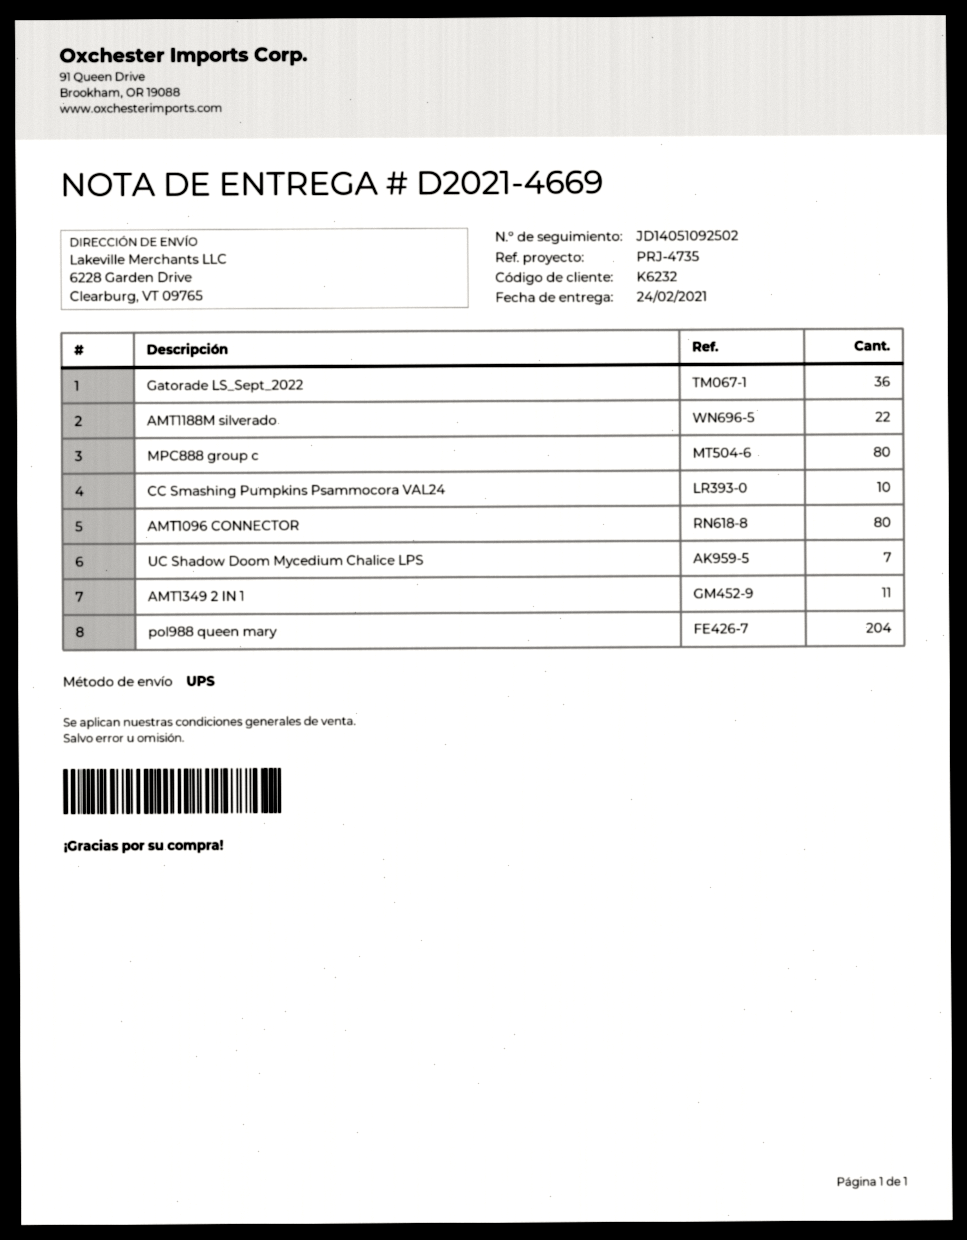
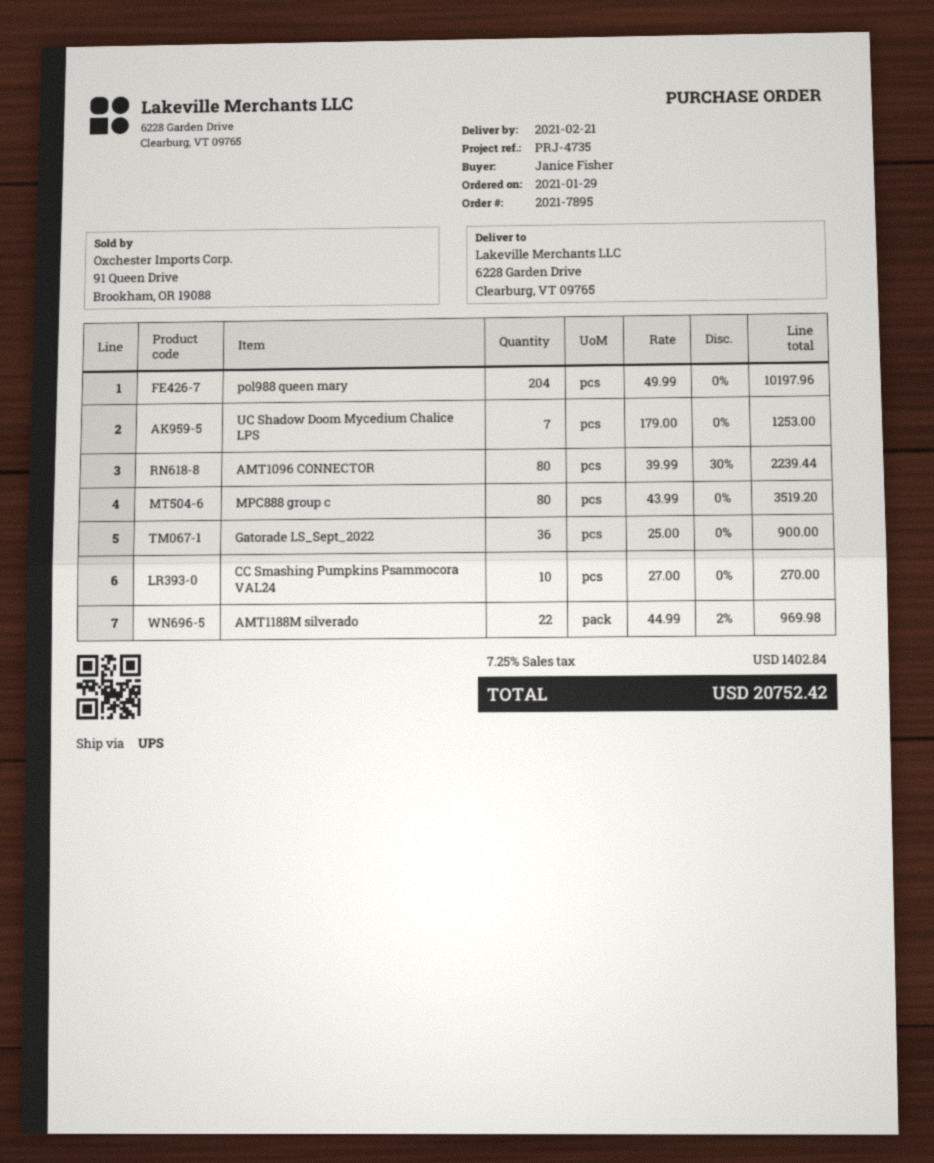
delivery date: 2021-02-24 -> 2021-02-21
AMT1349 2 IN 1: 11 -> none

